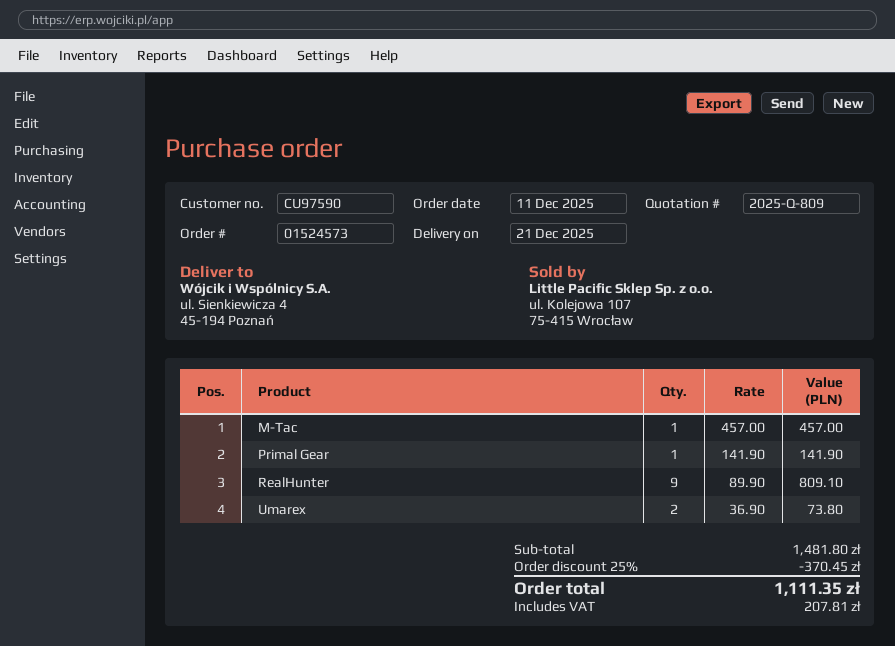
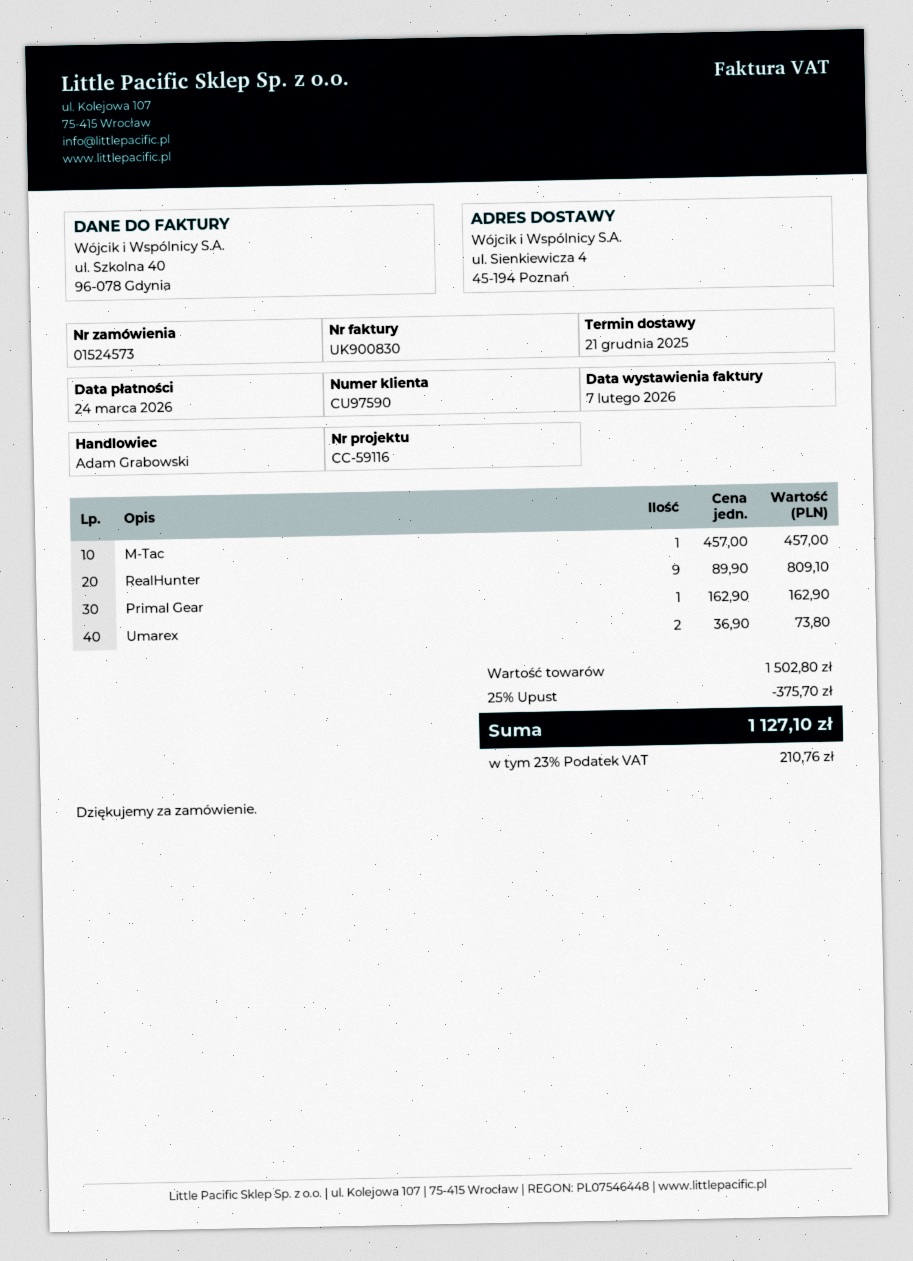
Primal Gear: 1 x 141.90 = 141.90 -> 1 x 162.90 = 162.90
subtotal: 1481.80 -> 1502.80
discount: 25% = 370.45 -> 25% = 375.70
tax: 207.81 -> 210.76
total: 1111.35 -> 1127.10

